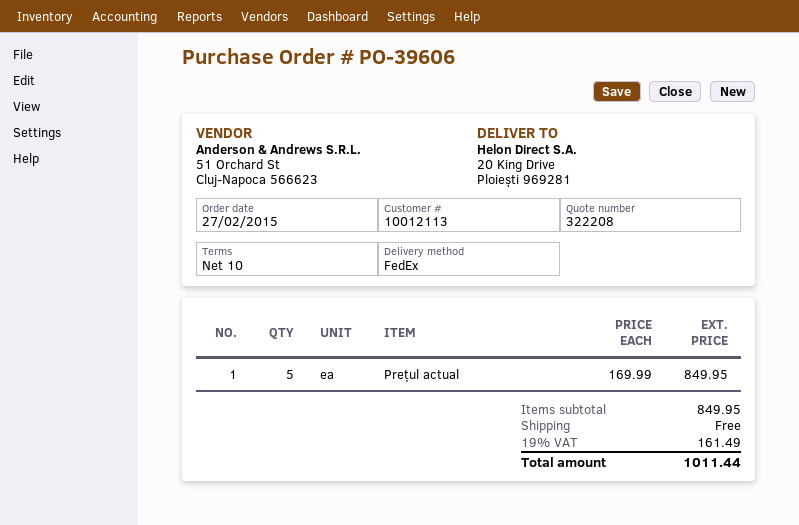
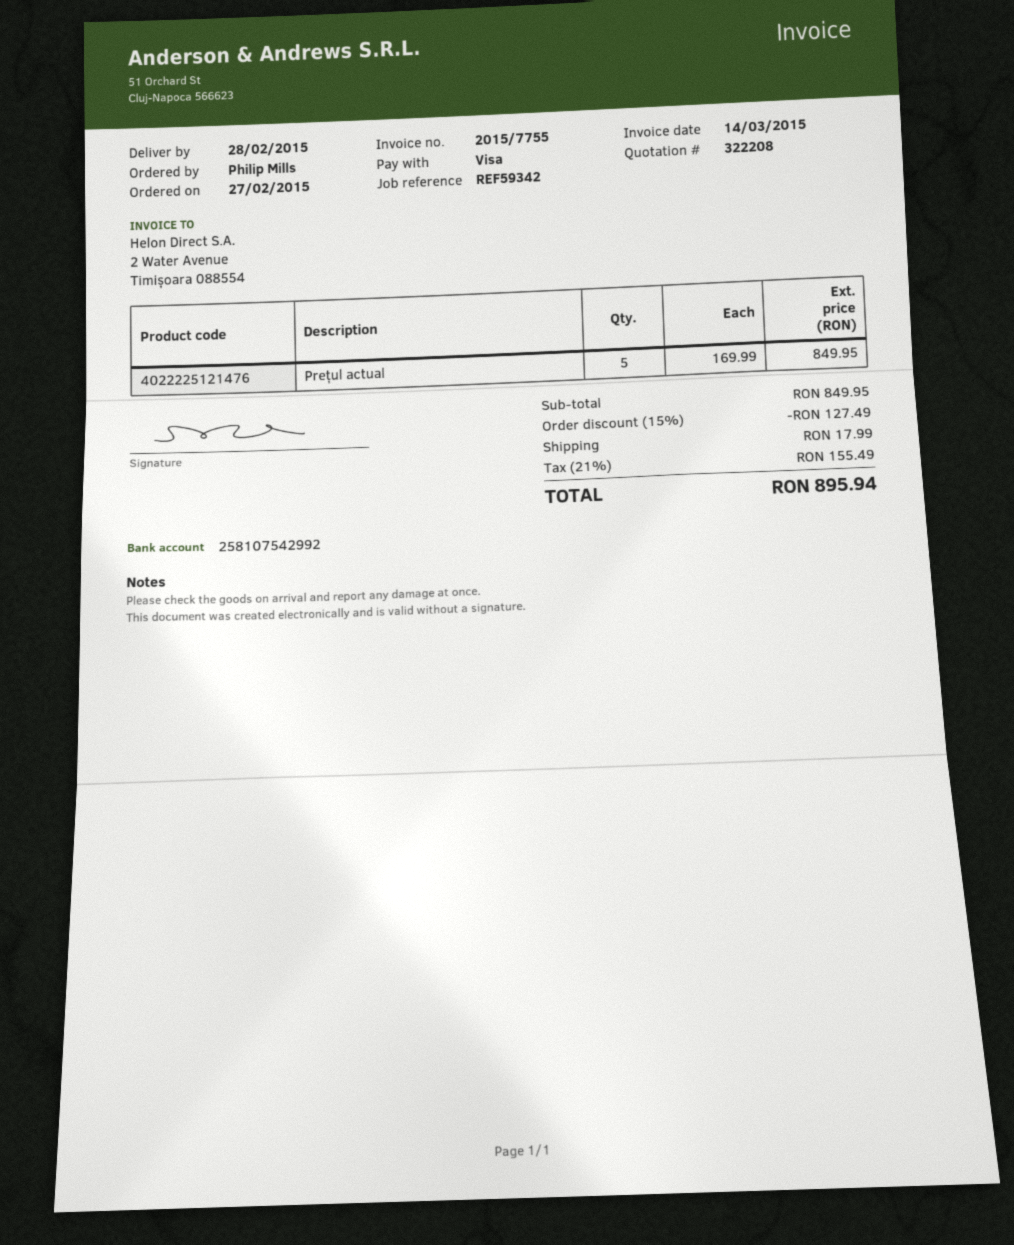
discount: none -> 15% = 127.49
shipping: 0.00 -> 17.99
tax: 19% = 161.49 -> 21% = 155.49
total: 1011.44 -> 895.94

